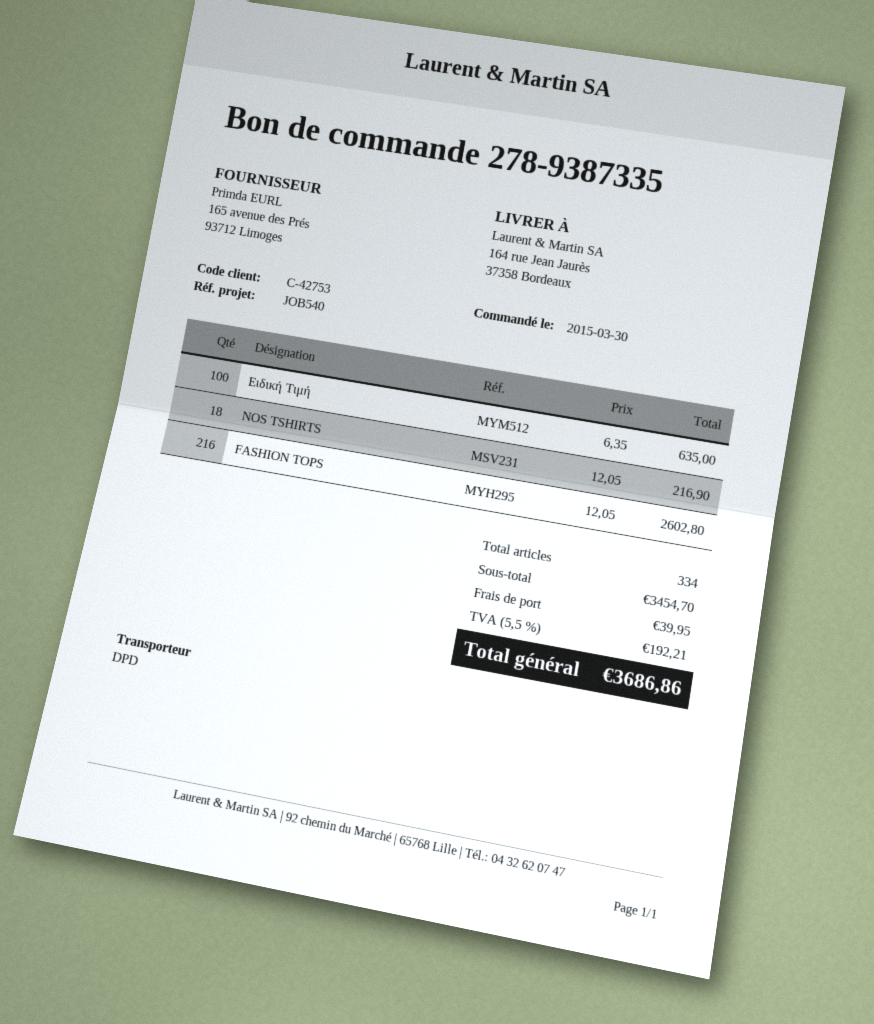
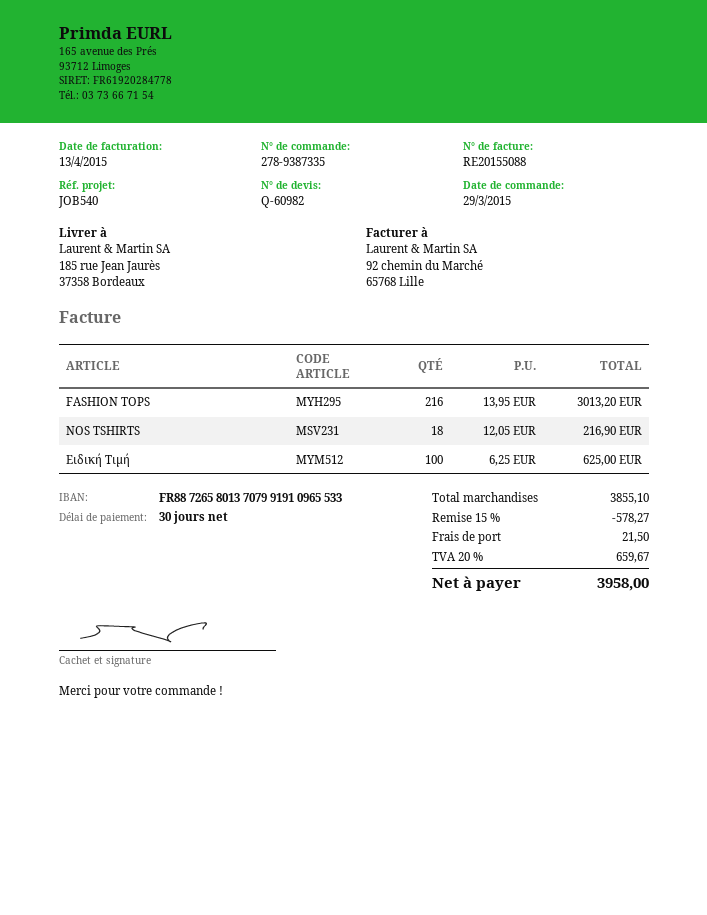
order date: 2015-03-30 -> 2015-03-29
ship to: 164 rue Jean Jaurès, 37358 Bordeaux -> 185 rue Jean Jaurès, 37358 Bordeaux
Ειδική Τιμή: 100 x 6.35 = 635.00 -> 100 x 6.25 = 625.00
FASHION TOPS: 216 x 12.05 = 2602.80 -> 216 x 13.95 = 3013.20
subtotal: 3454.70 -> 3855.10
discount: none -> 15% = 578.27
shipping: 39.95 -> 21.50
tax: 5.5% = 192.21 -> 20% = 659.67
total: 3686.86 -> 3958.00

